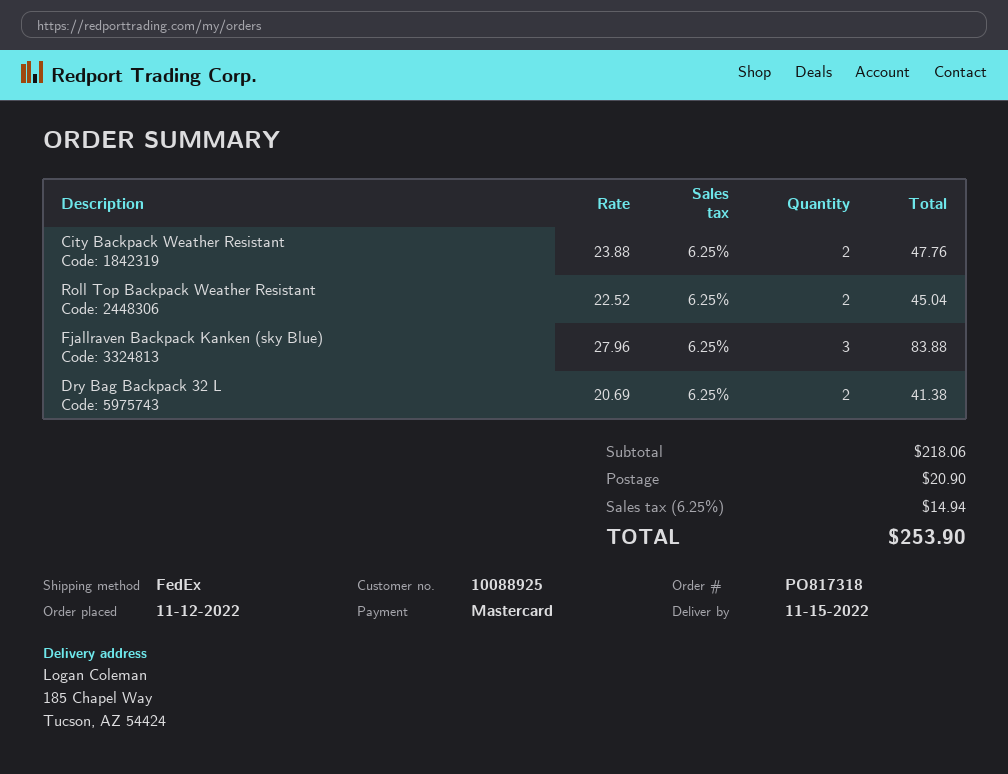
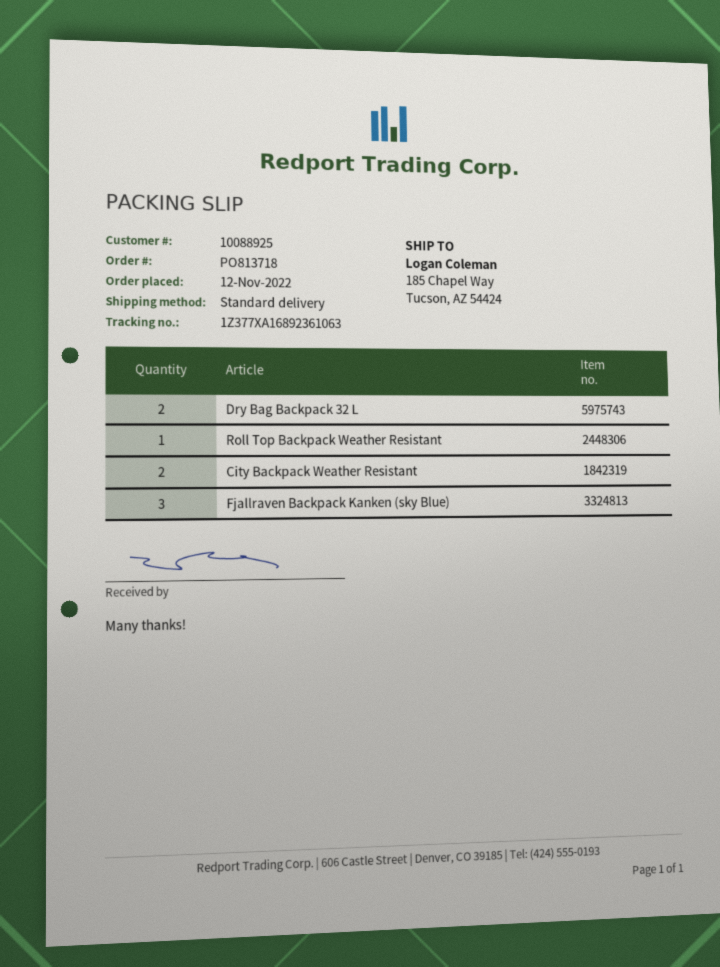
order number: PO817318 -> PO813718
shipping method: FedEx -> standard
Roll Top Backpack Weather Resistant: 2 -> 1

